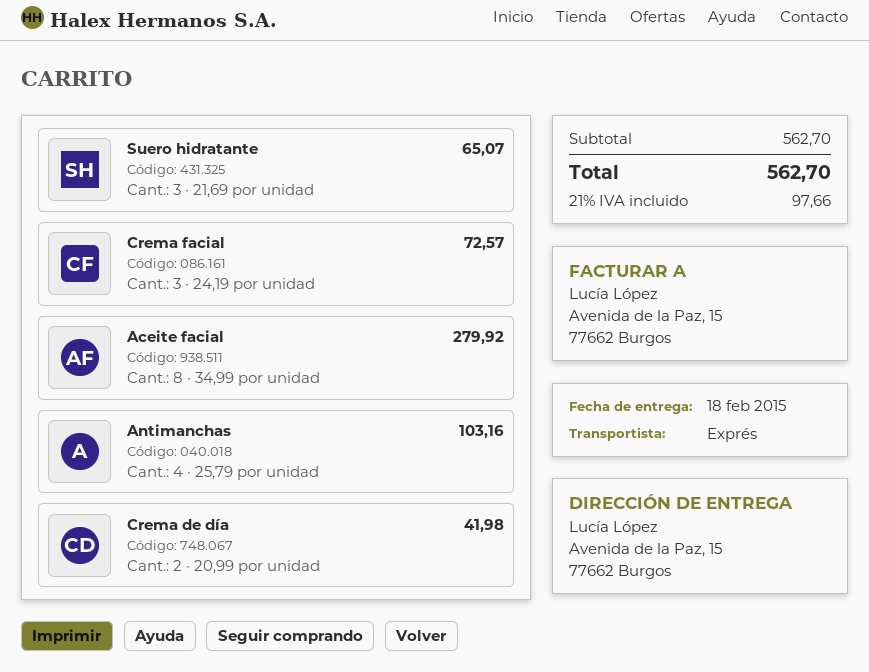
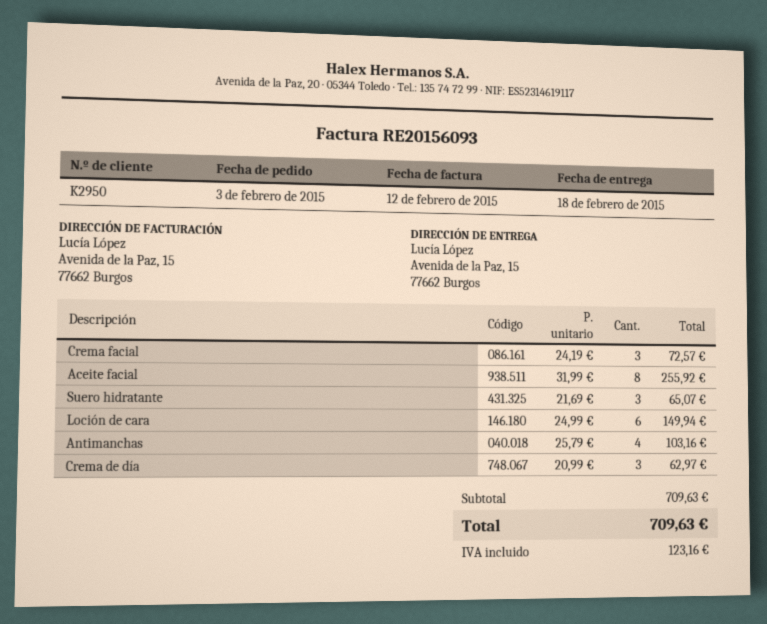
Aceite facial: 8 x 34.99 = 279.92 -> 8 x 31.99 = 255.92
Crema de día: 2 x 20.99 = 41.98 -> 3 x 20.99 = 62.97
Loción de cara: none -> 6 x 24.99 = 149.94
subtotal: 562.70 -> 709.63
tax: 97.66 -> 123.16
total: 562.70 -> 709.63

